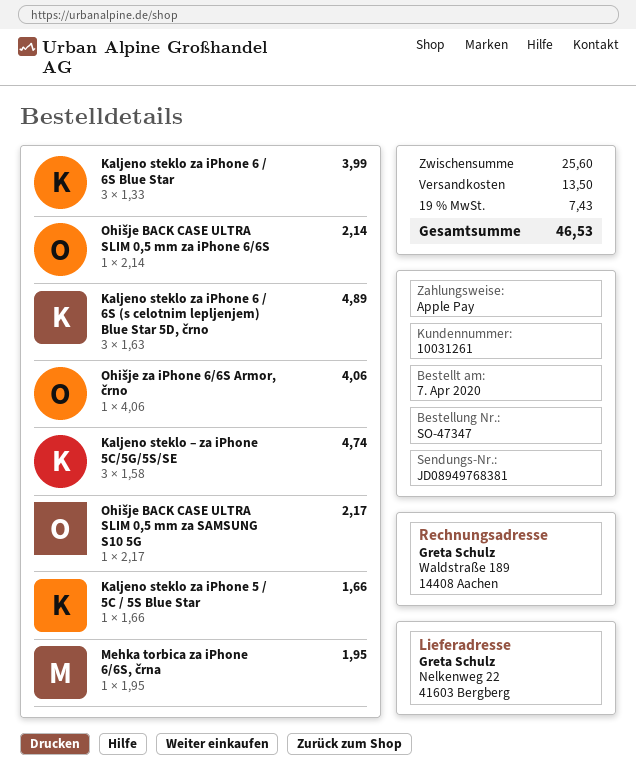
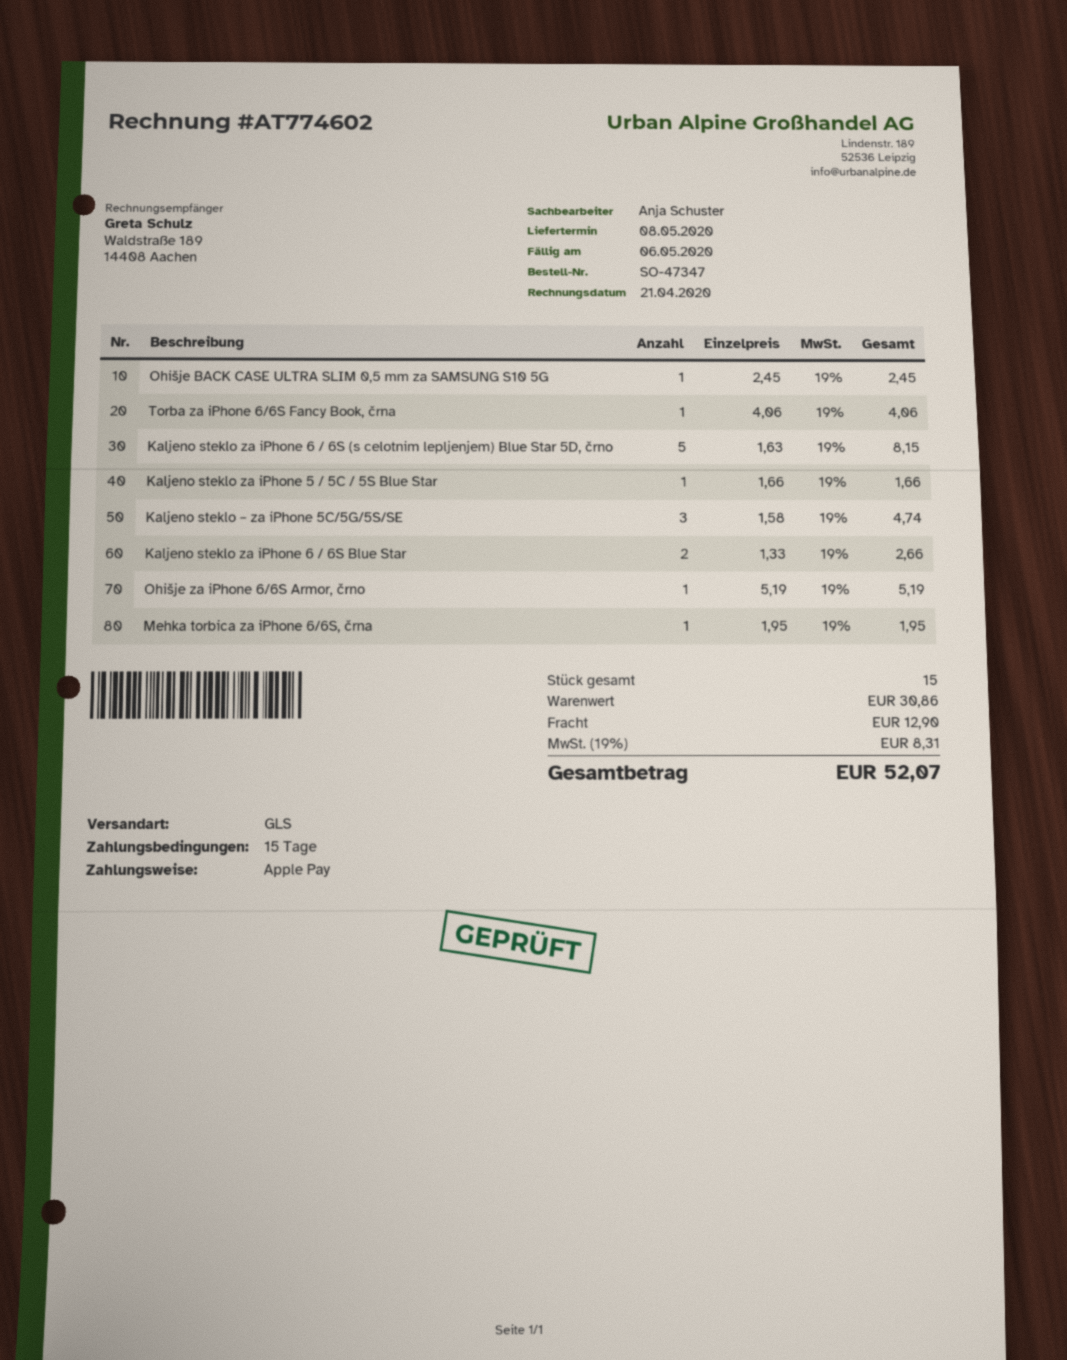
Kaljeno steklo za iPhone 6 / 6S Blue Star: 3 x 1.33 = 3.99 -> 2 x 1.33 = 2.66
Ohišje BACK CASE ULTRA SLIM 0,5 mm za iPhone 6/6S: 1 x 2.14 = 2.14 -> none
Kaljeno steklo za iPhone 6 / 6S (s celotnim lepljenjem) Blue Star 5D, črno: 3 x 1.63 = 4.89 -> 5 x 1.63 = 8.15
Ohišje za iPhone 6/6S Armor, črno: 1 x 4.06 = 4.06 -> 1 x 5.19 = 5.19
Ohišje BACK CASE ULTRA SLIM 0,5 mm za SAMSUNG S10 5G: 1 x 2.17 = 2.17 -> 1 x 2.45 = 2.45
Torba za iPhone 6/6S Fancy Book, črna: none -> 1 x 4.06 = 4.06
subtotal: 25.60 -> 30.86
shipping: 13.50 -> 12.90
tax: 19% = 7.43 -> 19% = 8.31
total: 46.53 -> 52.07

